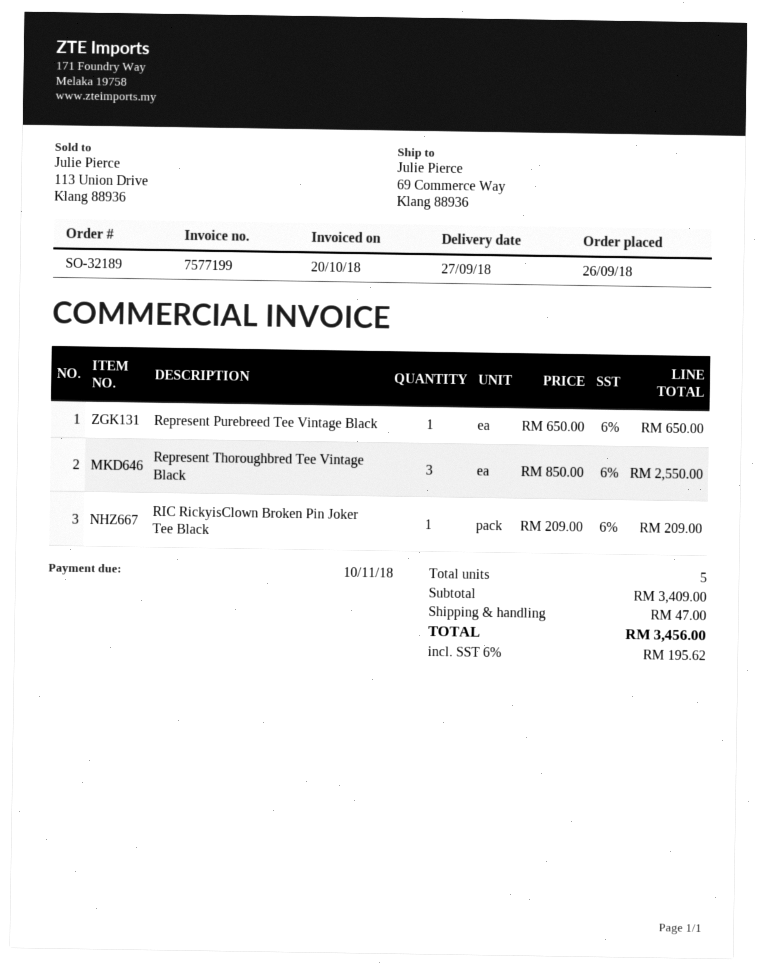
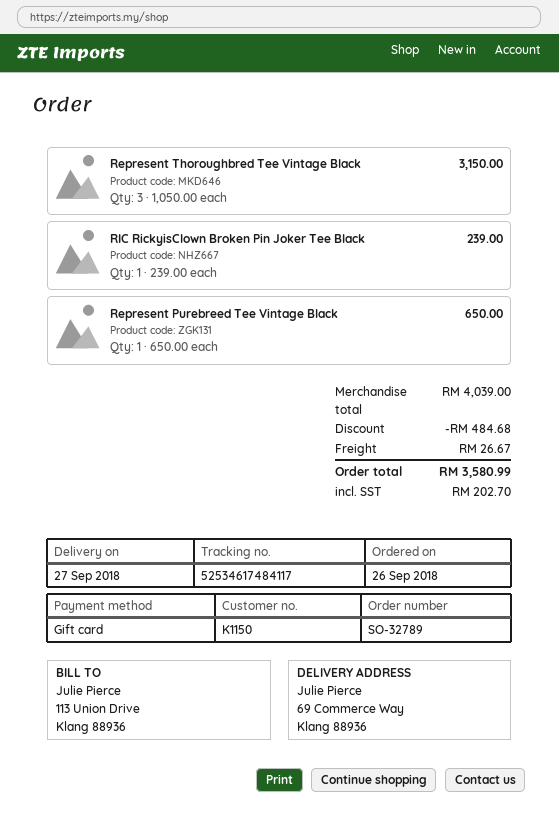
order number: SO-32189 -> SO-32789
Represent Thoroughbred Tee Vintage Black: 3 x 850.00 = 2550.00 -> 3 x 1050.00 = 3150.00
RIC RickyisClown Broken Pin Joker Tee Black: 1 x 209.00 = 209.00 -> 1 x 239.00 = 239.00
subtotal: 3409.00 -> 4039.00
discount: none -> 484.68
shipping: 47.00 -> 26.67
tax: 195.62 -> 202.70
total: 3456.00 -> 3580.99

